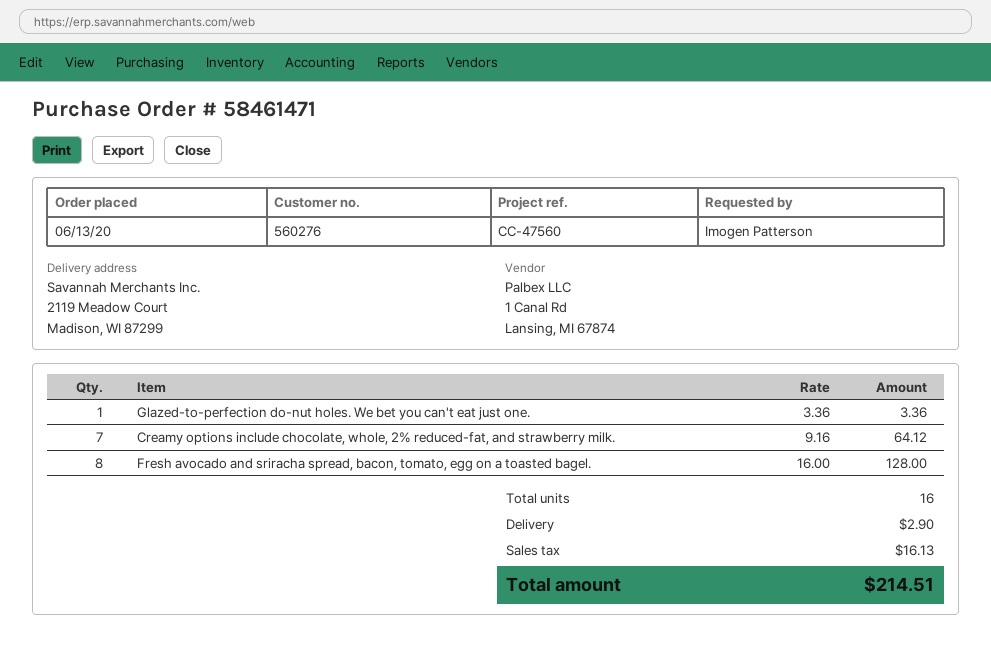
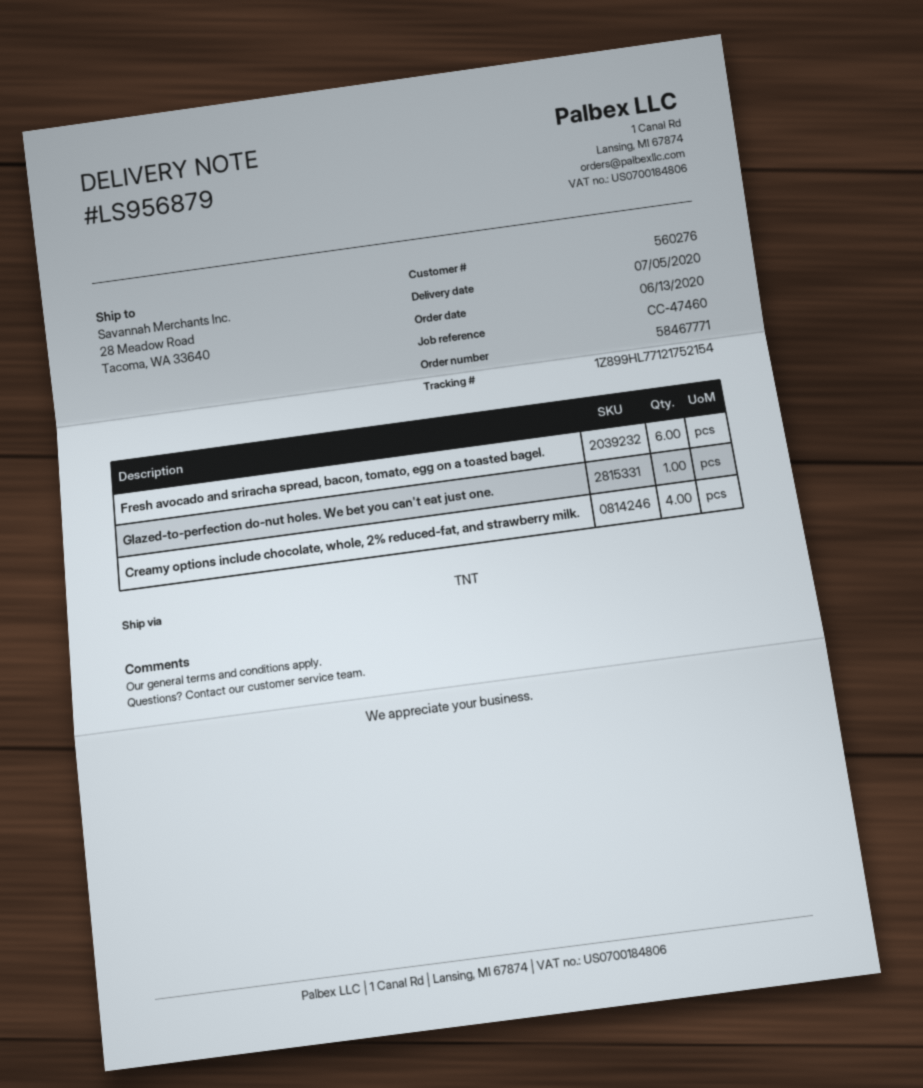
order number: 58461471 -> 58467771
reference: CC-47560 -> CC-47460
ship to: 2119 Meadow Court, Madison, WI 87299 -> 28 Meadow Road, Tacoma, WA 33640
Creamy options include chocolate, whole, 2% reduced-fat, and strawberry milk.: 7 -> 4
Fresh avocado and sriracha spread, bacon, tomato, egg on a toasted bagel.: 8 -> 6

